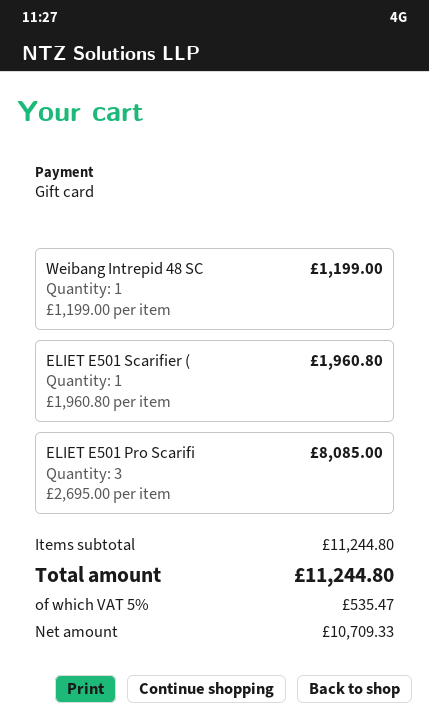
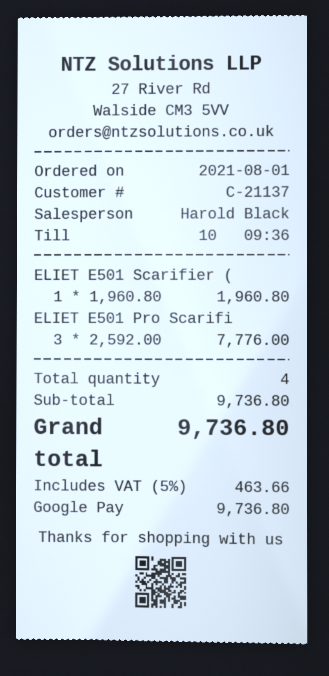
payment method: gift card -> Google Pay
Weibang Intrepid 48 SC: 1 x 1199.00 = 1199.00 -> none
ELIET E501 Pro Scarifi: 3 x 2695.00 = 8085.00 -> 3 x 2592.00 = 7776.00
subtotal: 11244.80 -> 9736.80
tax: 5% = 535.47 -> 5% = 463.66
total: 11244.80 -> 9736.80

